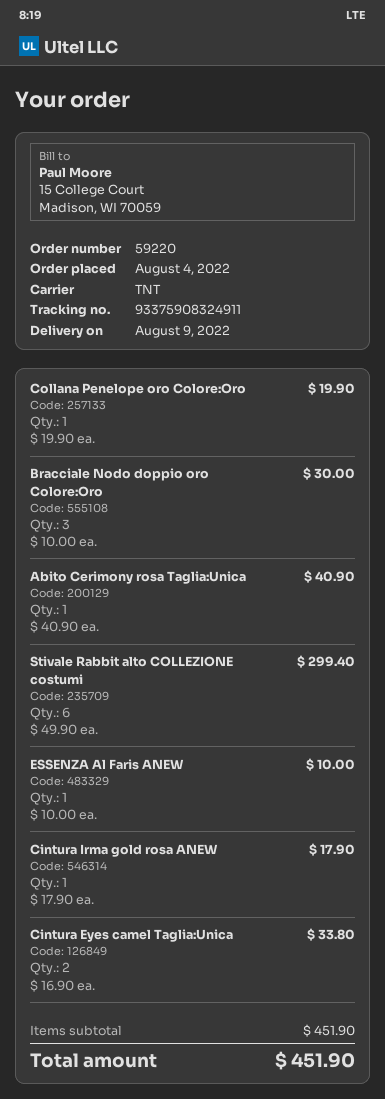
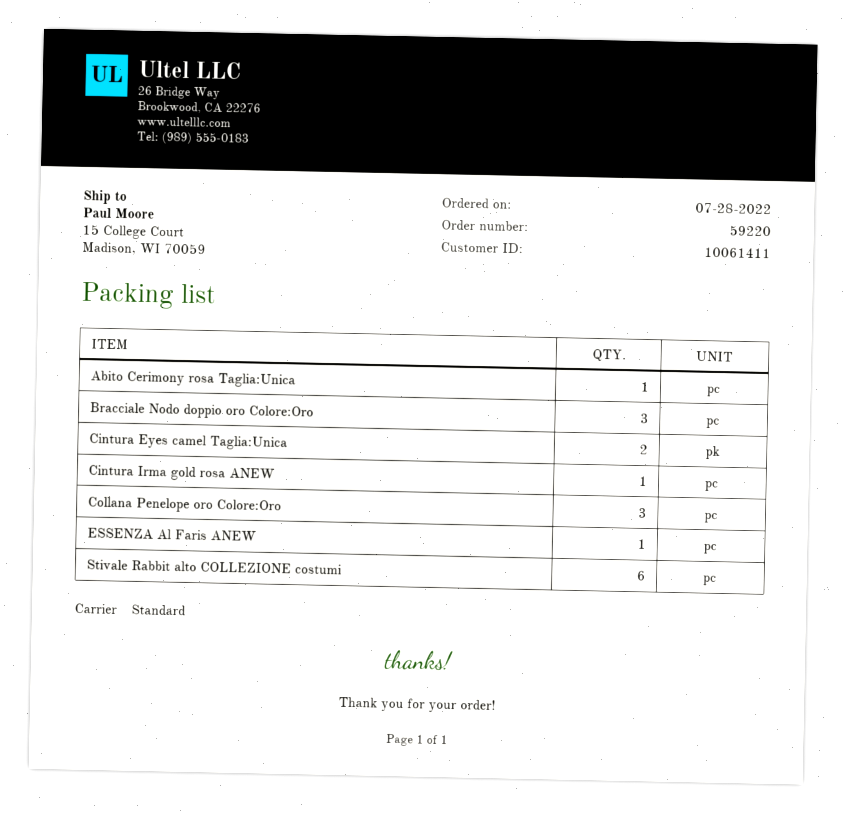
order date: 2022-08-04 -> 2022-07-28
shipping method: TNT -> standard
Collana Penelope oro Colore:Oro: 1 -> 3

